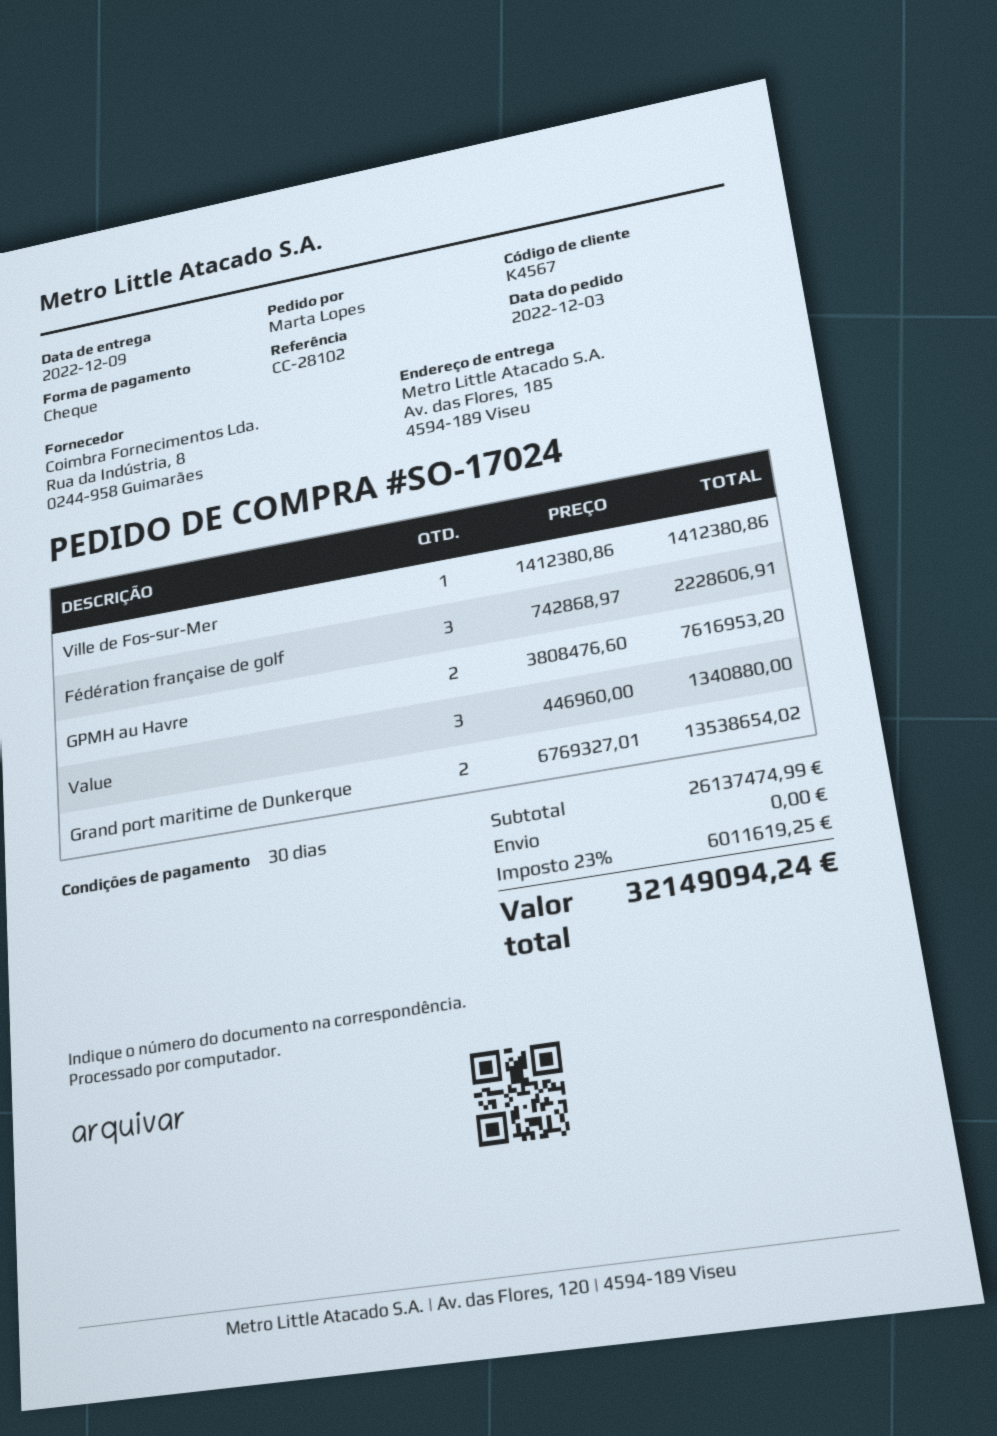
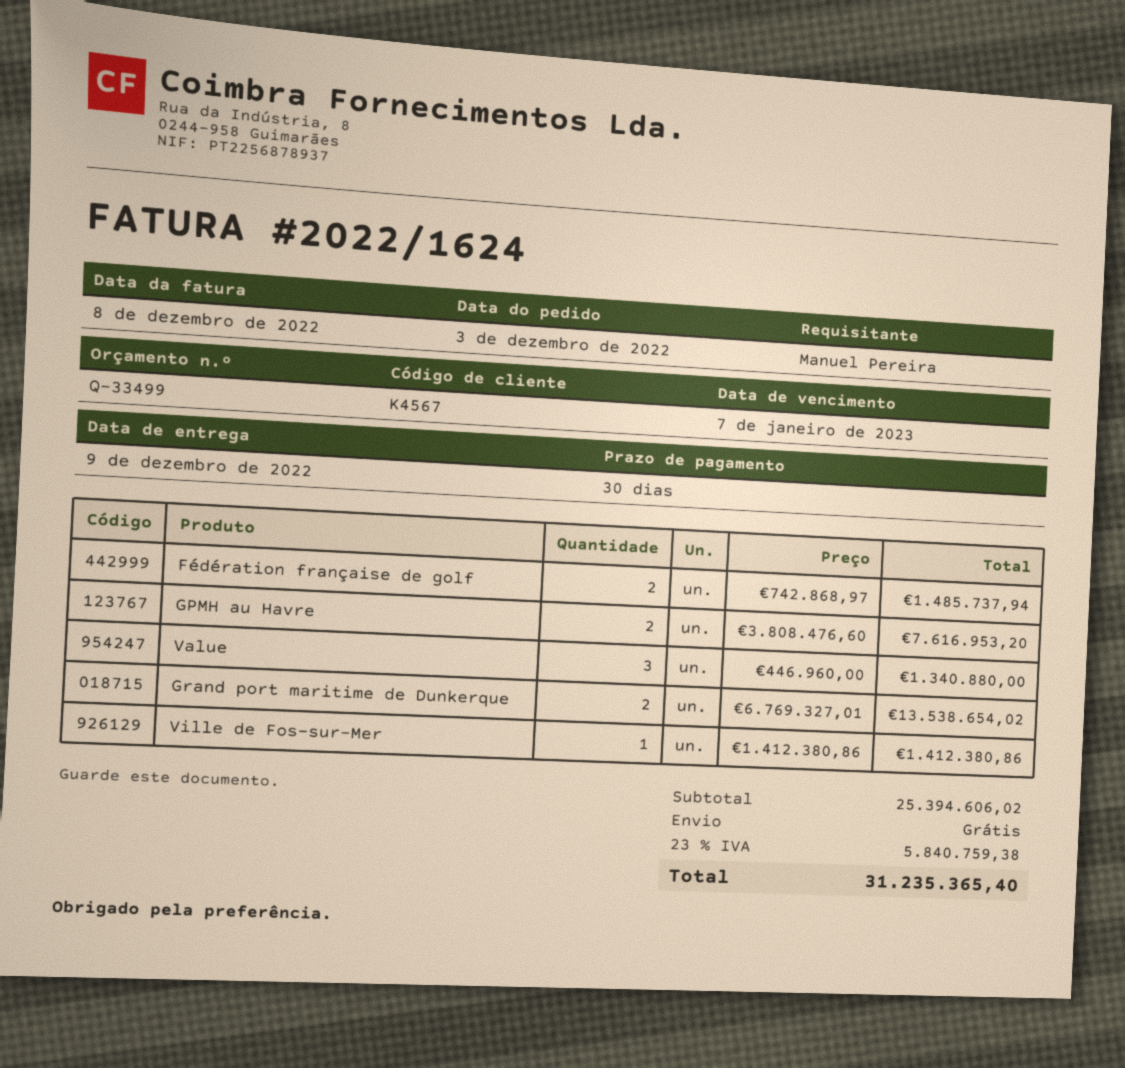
ordered by: Marta Lopes -> Manuel Pereira
Fédération française de golf: 3 x 742868.97 = 2228606.91 -> 2 x 742868.97 = 1485737.94
subtotal: 26137474.99 -> 25394606.02
tax: 23% = 6011619.25 -> 23% = 5840759.38
total: 32149094.24 -> 31235365.40

